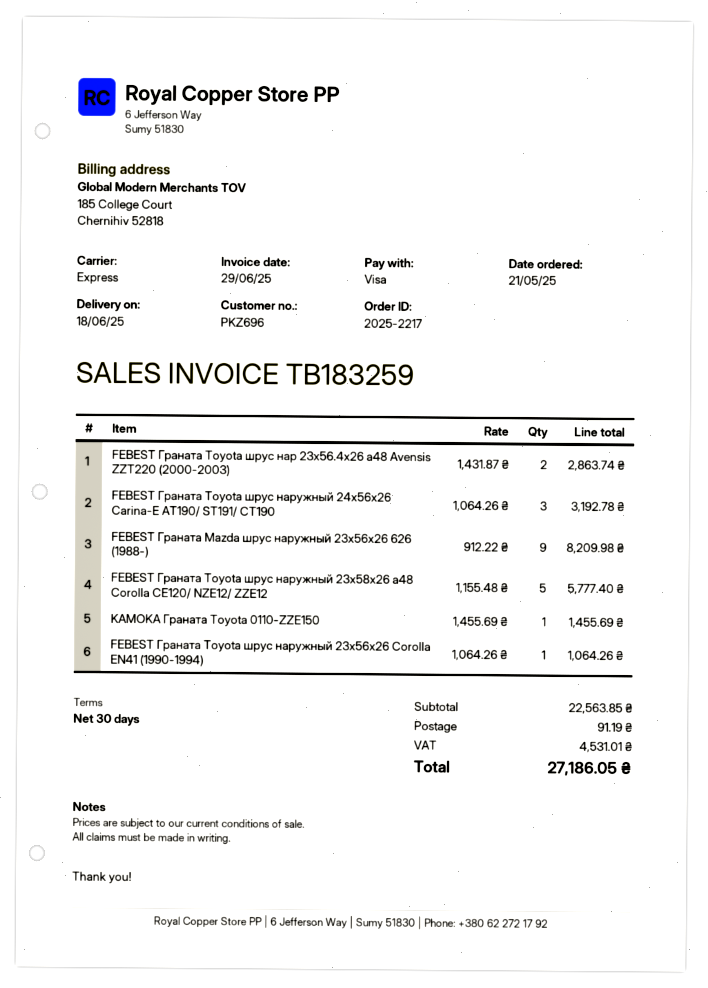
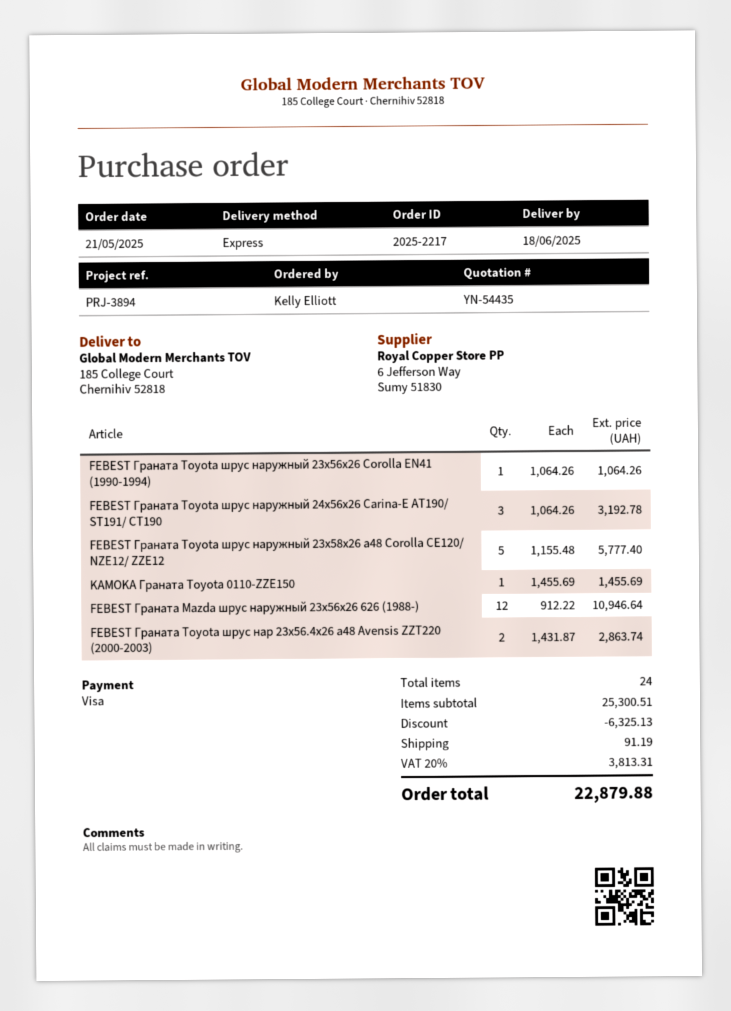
FEBEST Граната Mazda шрус наружный 23x56x26 626 (1988-): 9 x 912.22 = 8209.98 -> 12 x 912.22 = 10946.64
subtotal: 22563.85 -> 25300.51
discount: none -> 6325.13
tax: 4531.01 -> 3813.31
total: 27186.05 -> 22879.88

